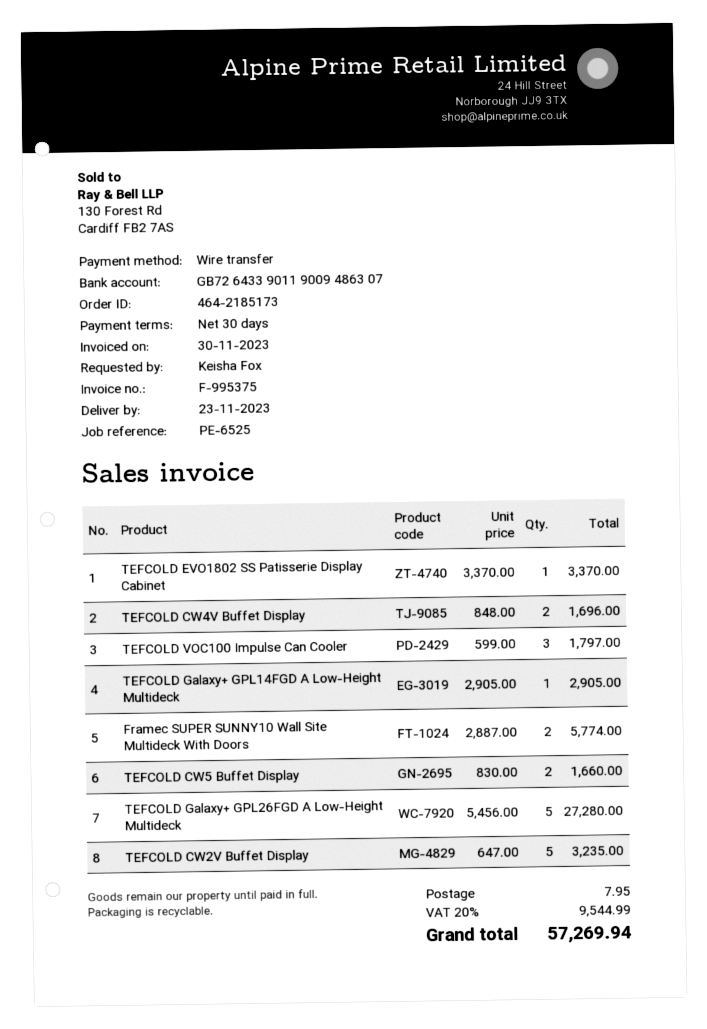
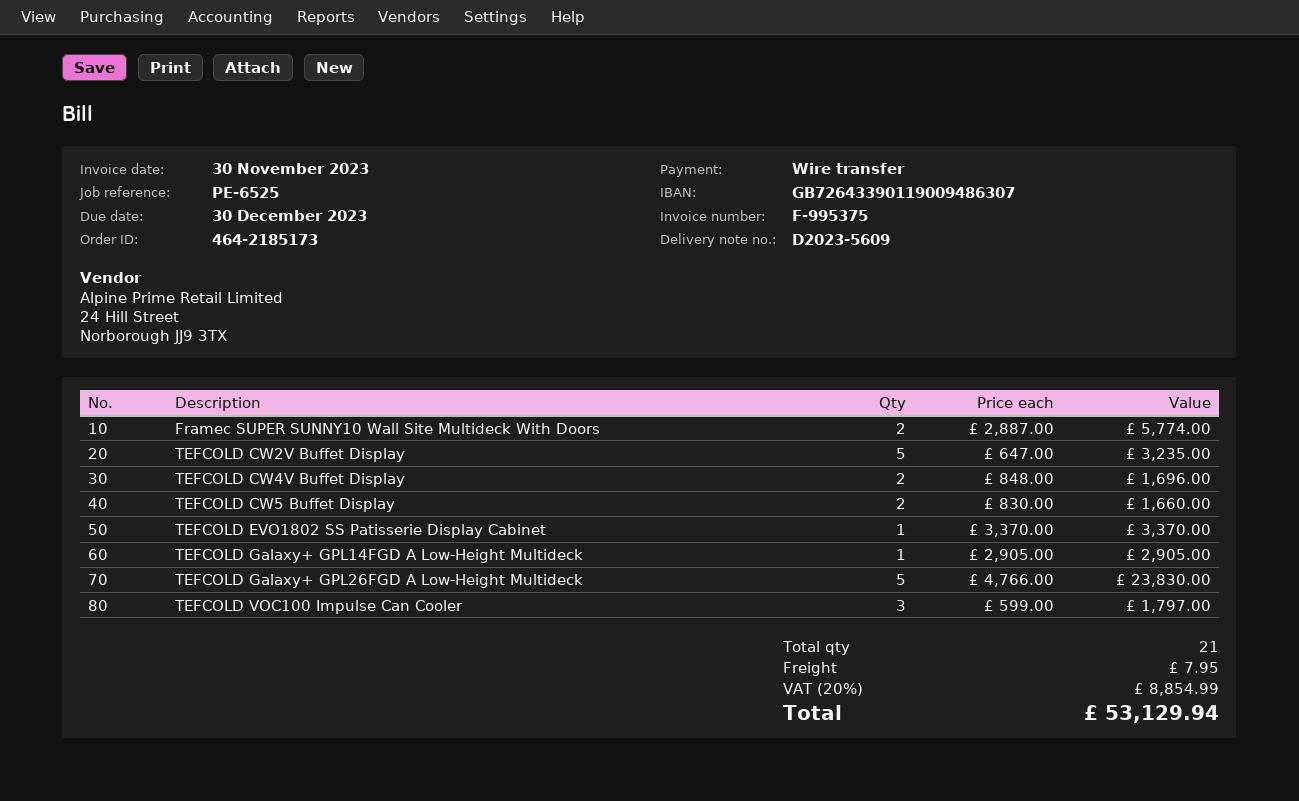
TEFCOLD Galaxy+ GPL26FGD A Low-Height Multideck: 5 x 5456.00 = 27280.00 -> 5 x 4766.00 = 23830.00
tax: 20% = 9544.99 -> 20% = 8854.99
total: 57269.94 -> 53129.94

